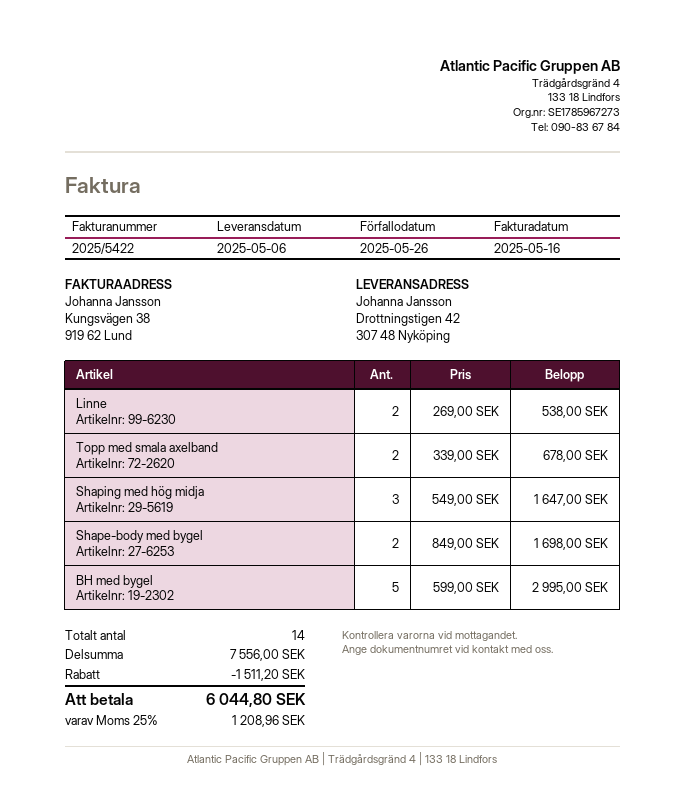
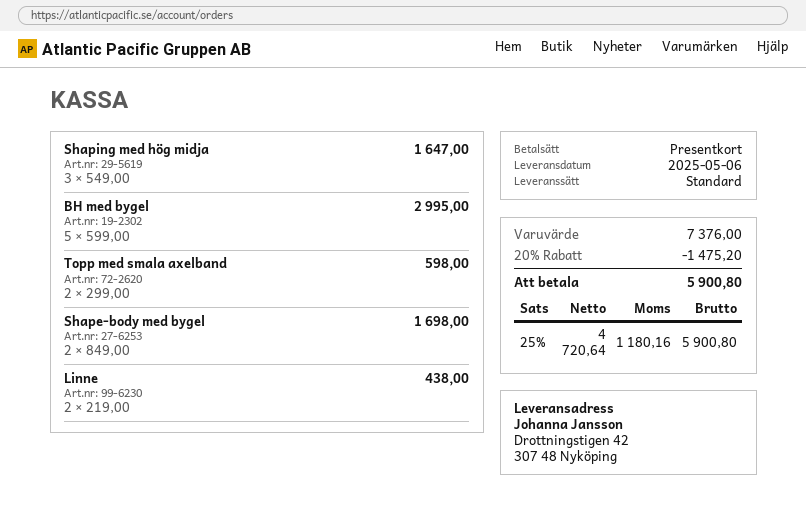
Linne: 2 x 269.00 = 538.00 -> 2 x 219.00 = 438.00
Topp med smala axelband: 2 x 339.00 = 678.00 -> 2 x 299.00 = 598.00
subtotal: 7556.00 -> 7376.00
discount: 1511.20 -> 1475.20
tax: 25% = 1208.96 -> 25% = 1180.16
total: 6044.80 -> 5900.80

